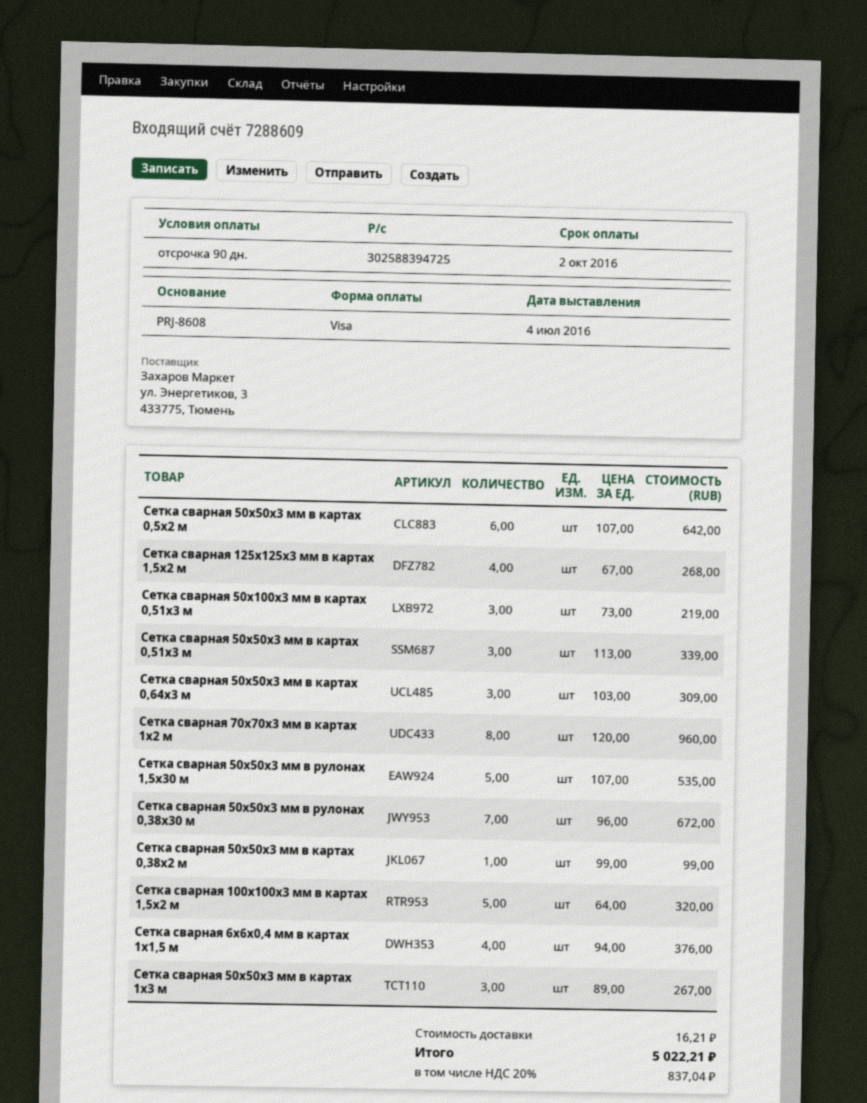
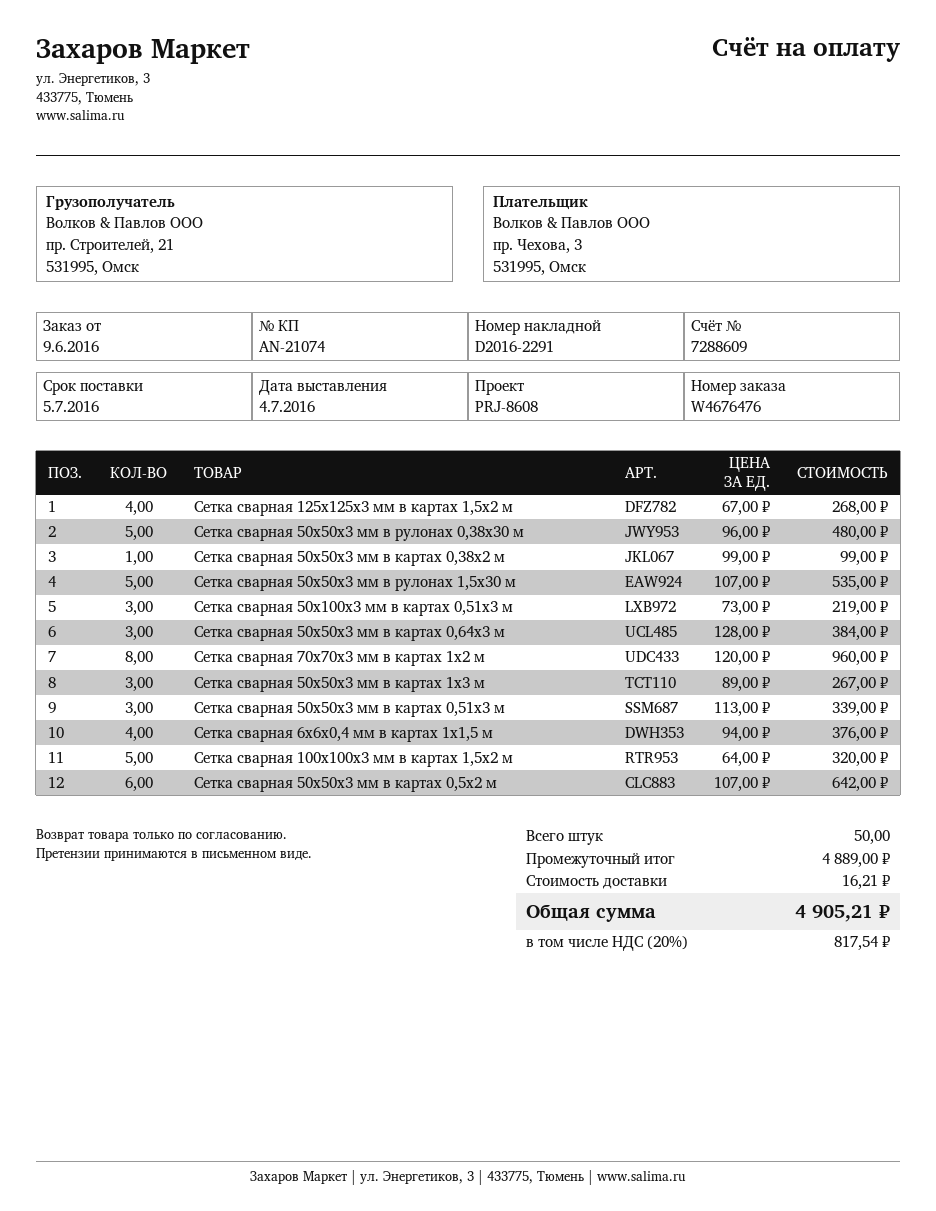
Сетка сварная 50х50х3 мм в картах 0,64х3 м: 3 x 103.00 = 309.00 -> 3 x 128.00 = 384.00
Сетка сварная 50х50х3 мм в рулонах 0,38х30 м: 7 x 96.00 = 672.00 -> 5 x 96.00 = 480.00
tax: 20% = 837.04 -> 20% = 817.54
total: 5022.21 -> 4905.21

